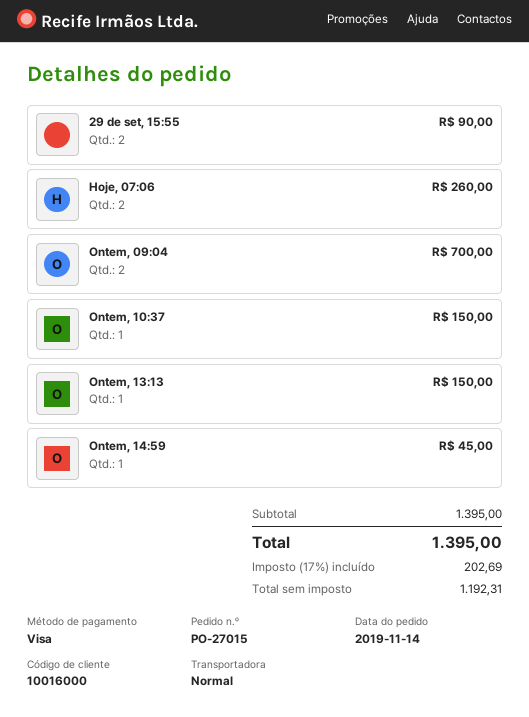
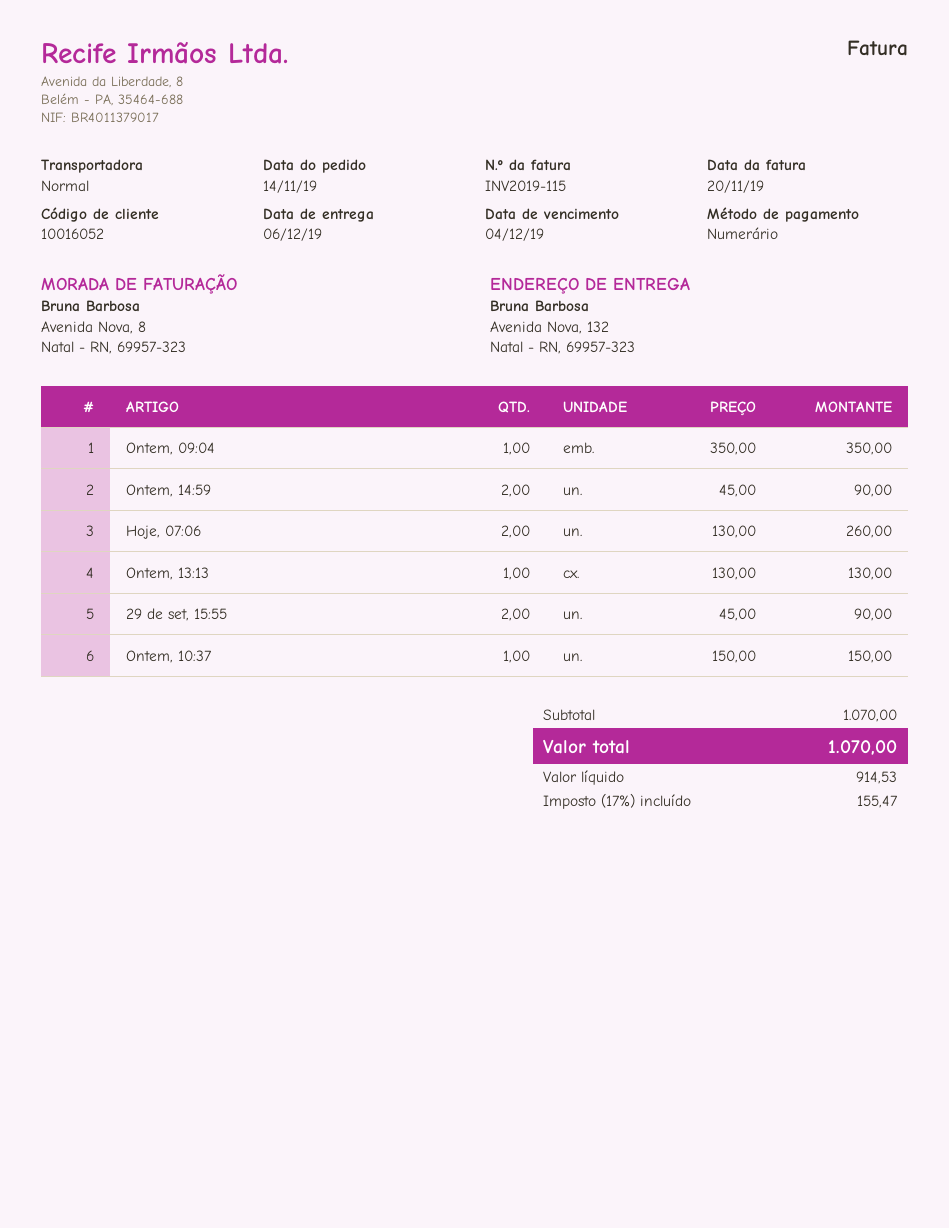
customer number: 10016000 -> 10016052
payment method: Visa -> cash
Ontem, 09:04: 2 for 700.00 -> 1 for 350.00
Ontem, 13:13: 1 for 150.00 -> 1 for 130.00
Ontem, 14:59: 1 for 45.00 -> 2 for 90.00
subtotal: 1395.00 -> 1070.00
net: 1192.31 -> 914.53
tax: 17% = 202.69 -> 17% = 155.47
total: 1395.00 -> 1070.00

